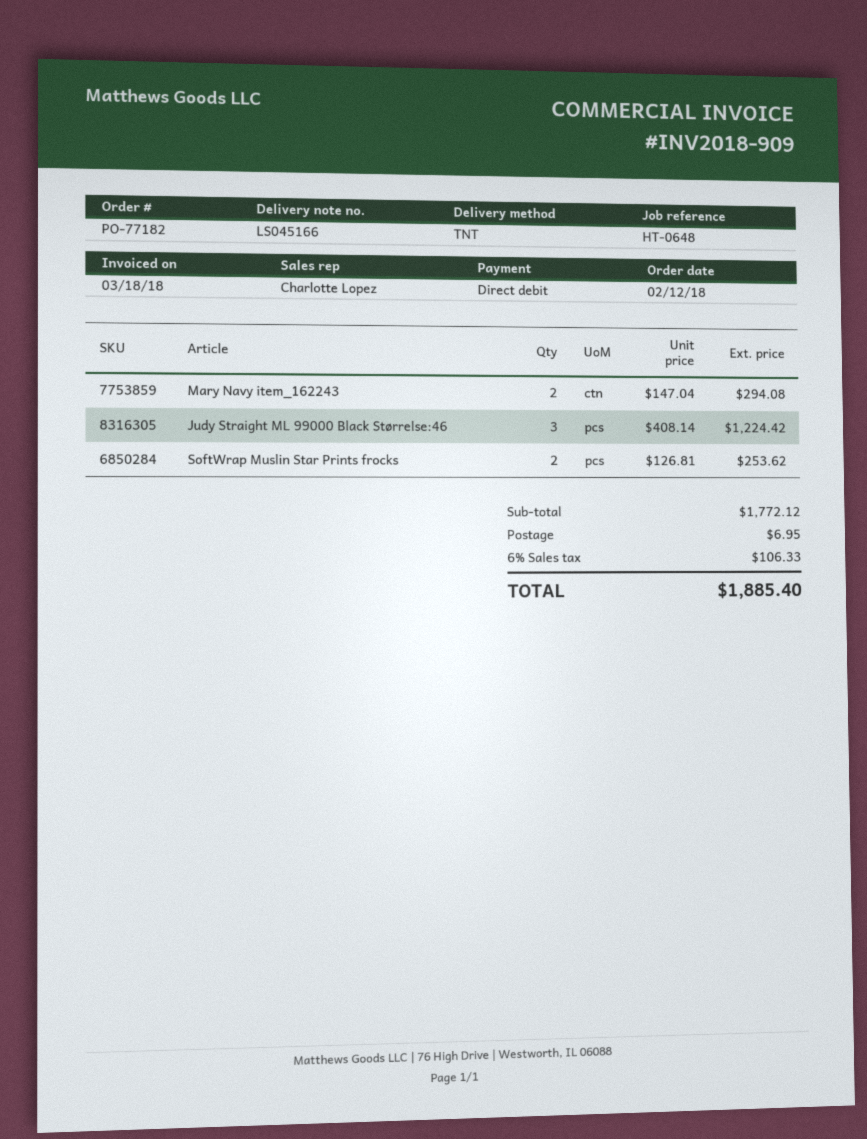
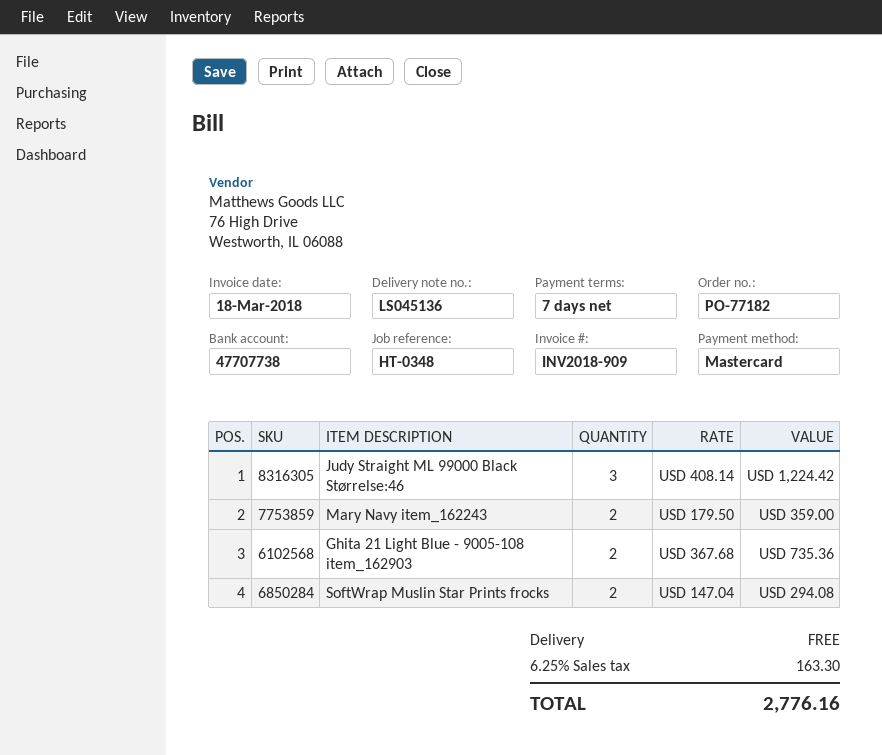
delivery note number: LS045166 -> LS045136
reference: HT-0648 -> HT-0348
payment method: direct debit -> Mastercard
Mary Navy item_162243: 2 x 147.04 = 294.08 -> 2 x 179.50 = 359.00
SoftWrap Muslin Star Prints frocks: 2 x 126.81 = 253.62 -> 2 x 147.04 = 294.08
Ghita 21 Light Blue - 9005-108 item_162903: none -> 2 x 367.68 = 735.36
shipping: 6.95 -> 0.00
tax: 6% = 106.33 -> 6.25% = 163.30
total: 1885.40 -> 2776.16

